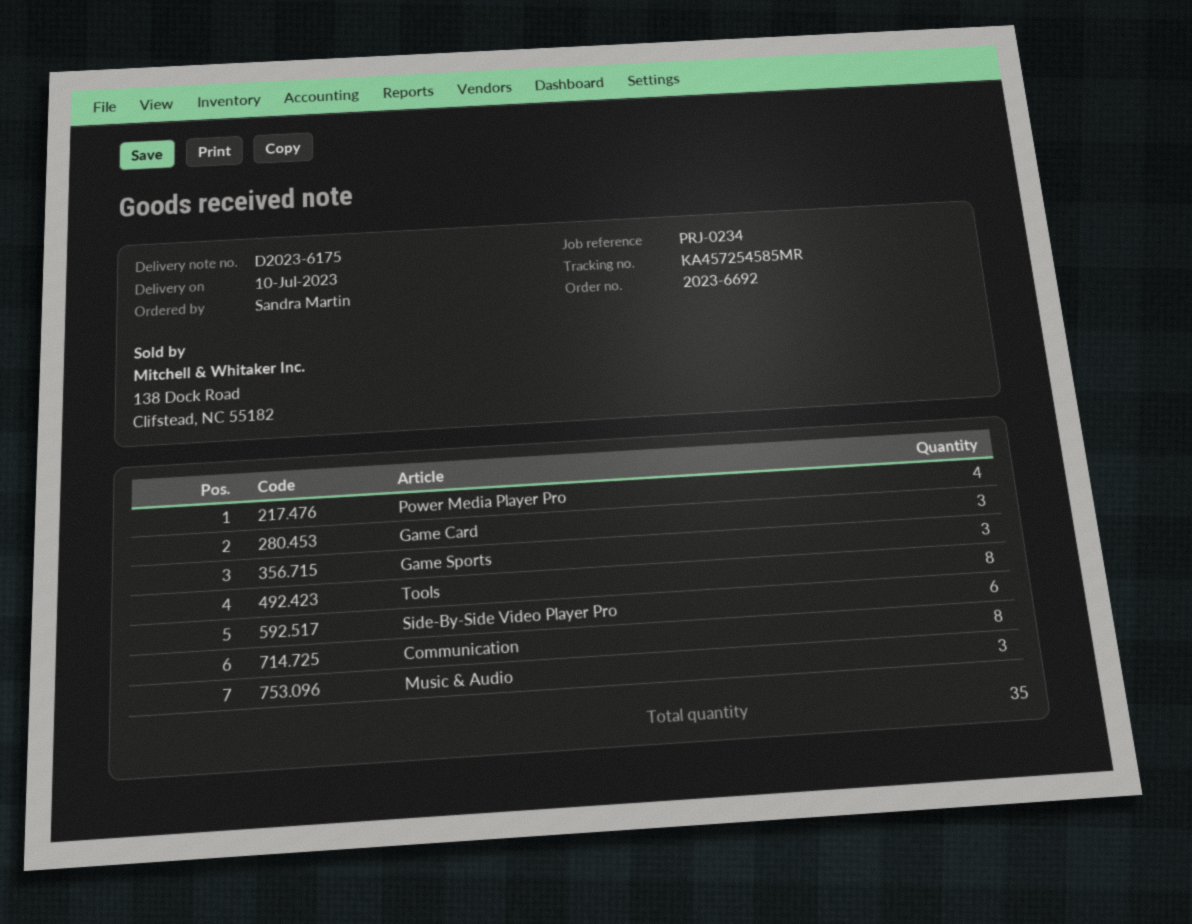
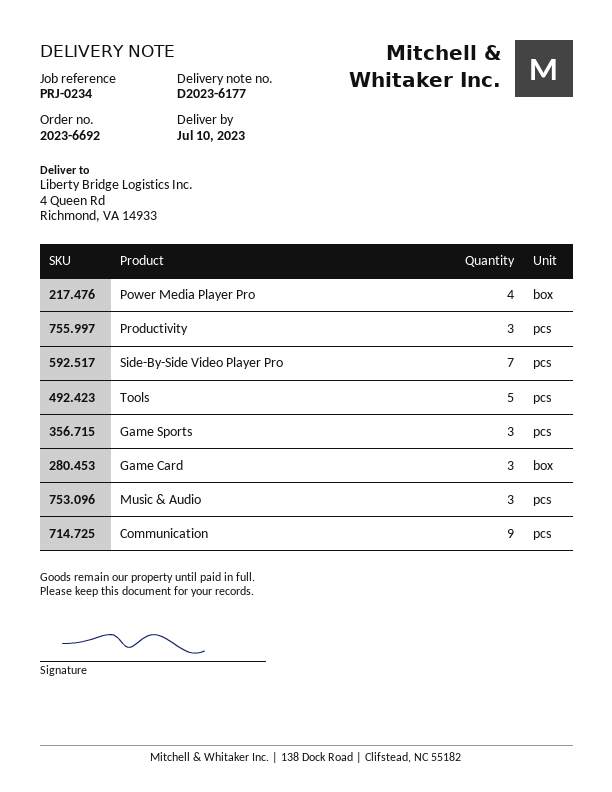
delivery note number: D2023-6175 -> D2023-6177
Tools: 8 -> 5
Side-By-Side Video Player Pro: 6 -> 7
Communication: 8 -> 9
Productivity: none -> 3

